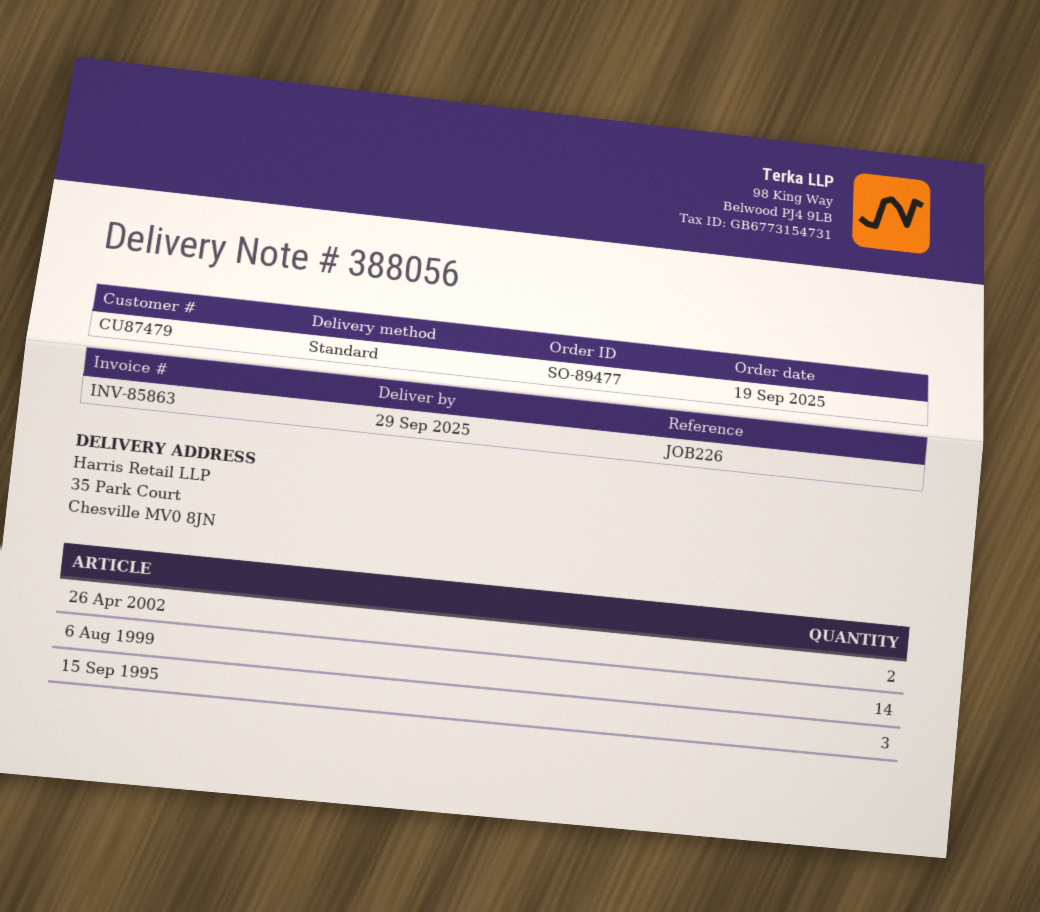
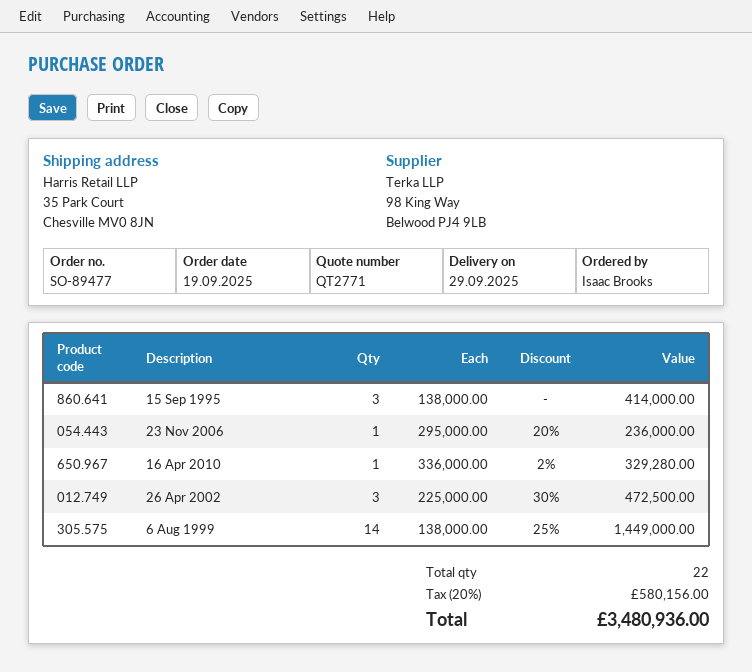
26 Apr 2002: 2 -> 3
23 Nov 2006: none -> 1
16 Apr 2010: none -> 1

